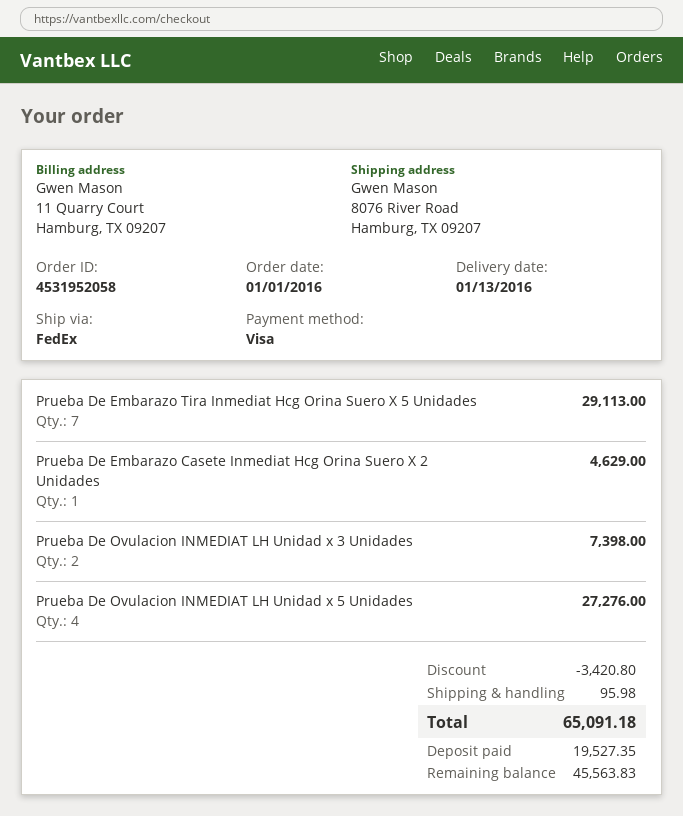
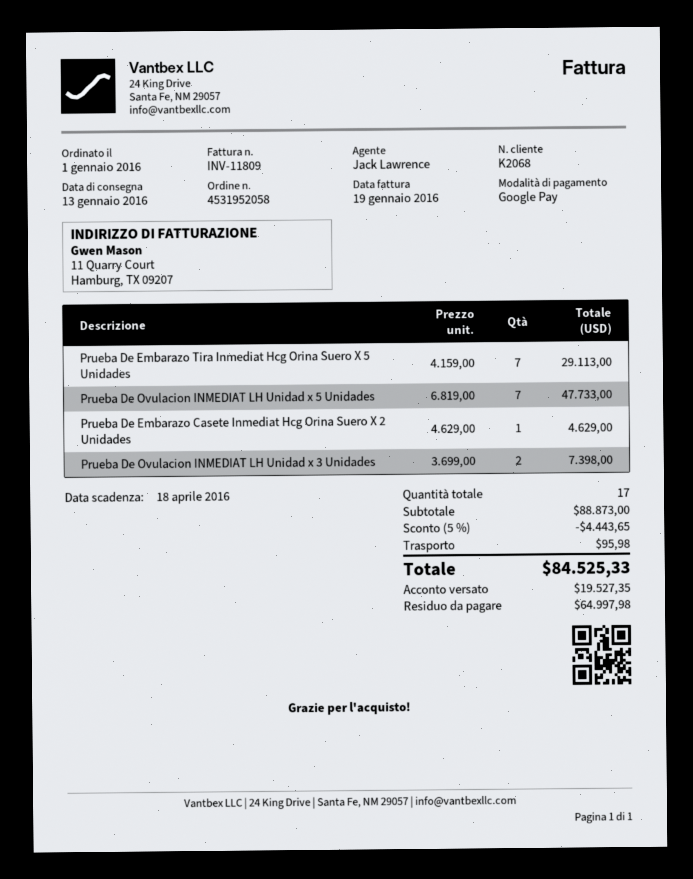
payment method: Visa -> Google Pay
Prueba De Ovulacion INMEDIAT LH Unidad x 5 Unidades: 4 for 27276.00 -> 7 for 47733.00
discount: 3420.80 -> 4443.65
total: 65091.18 -> 84525.33
balance: 45563.83 -> 64997.98

